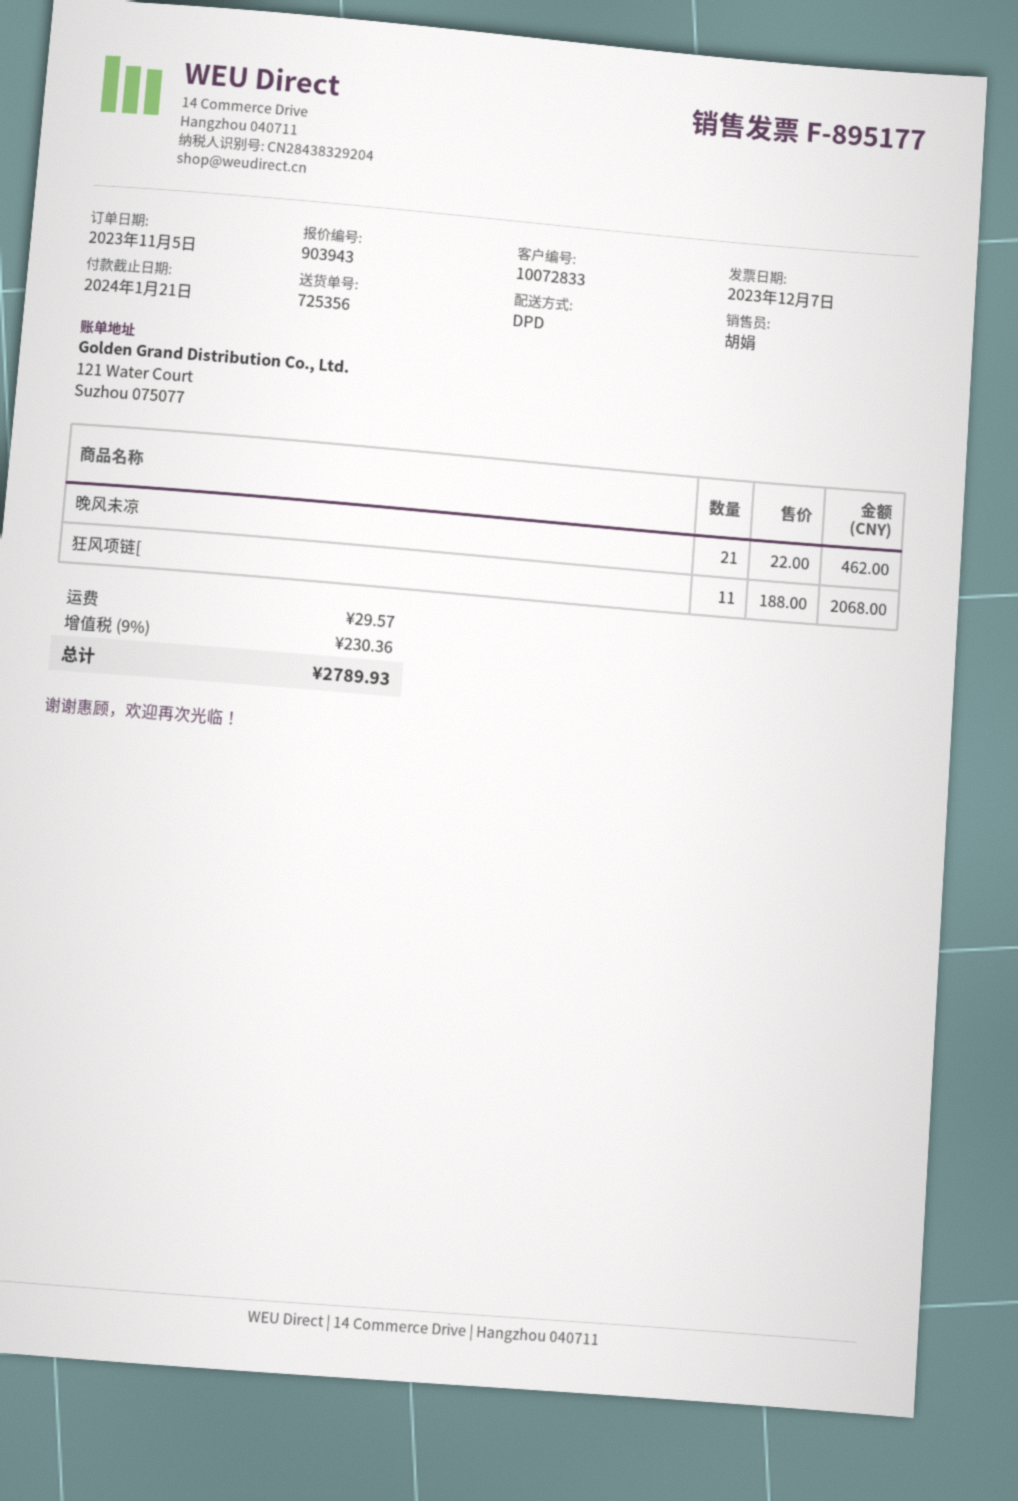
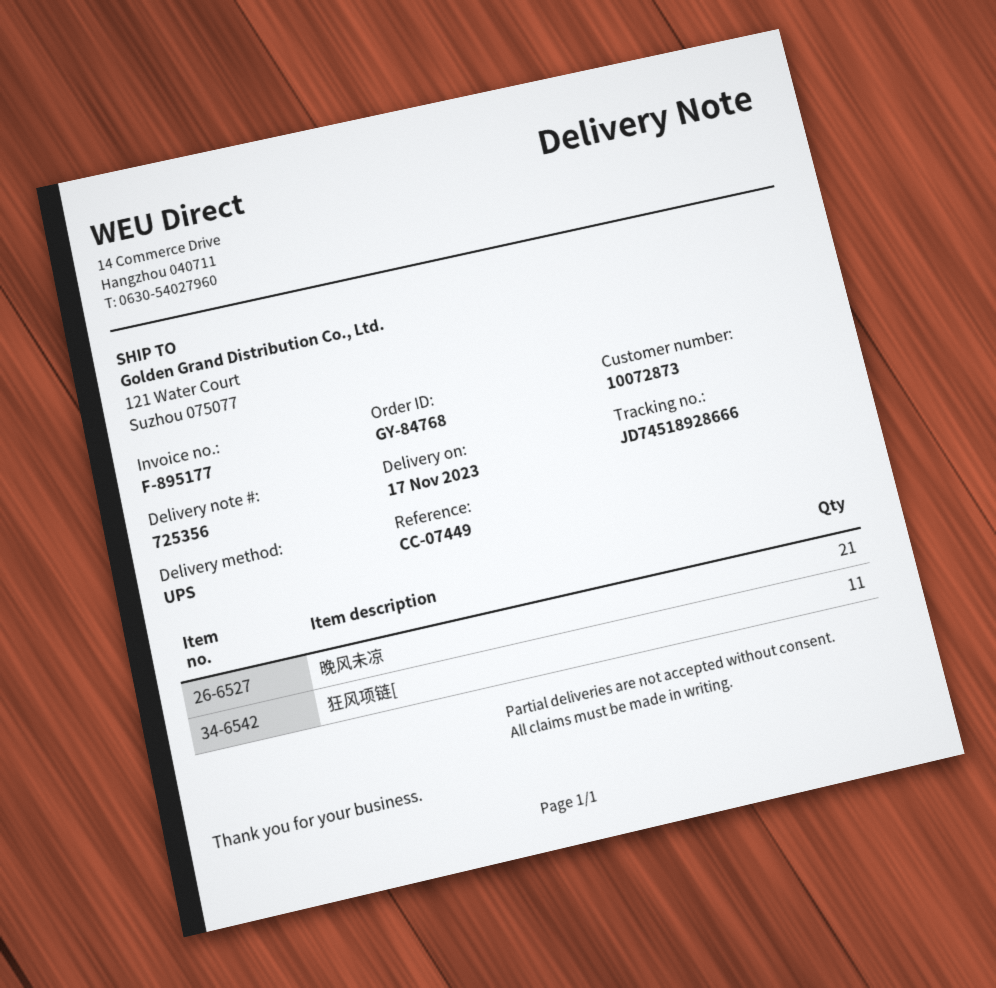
customer number: 10072833 -> 10072873
shipping method: DPD -> UPS

